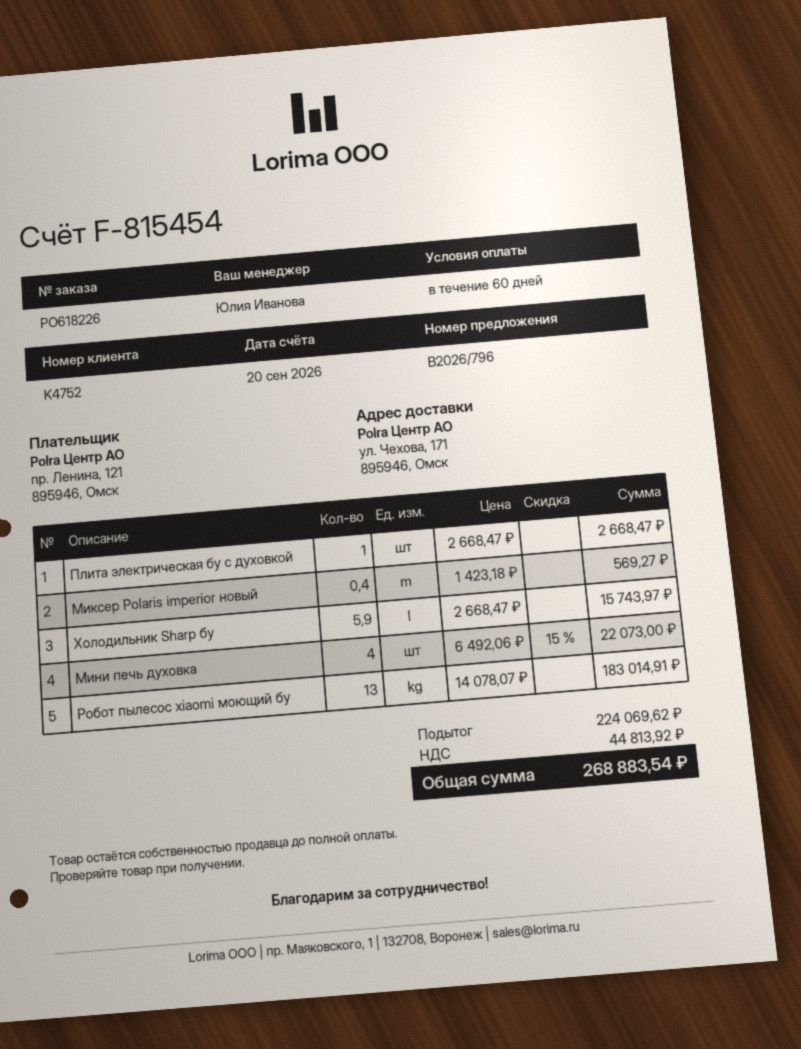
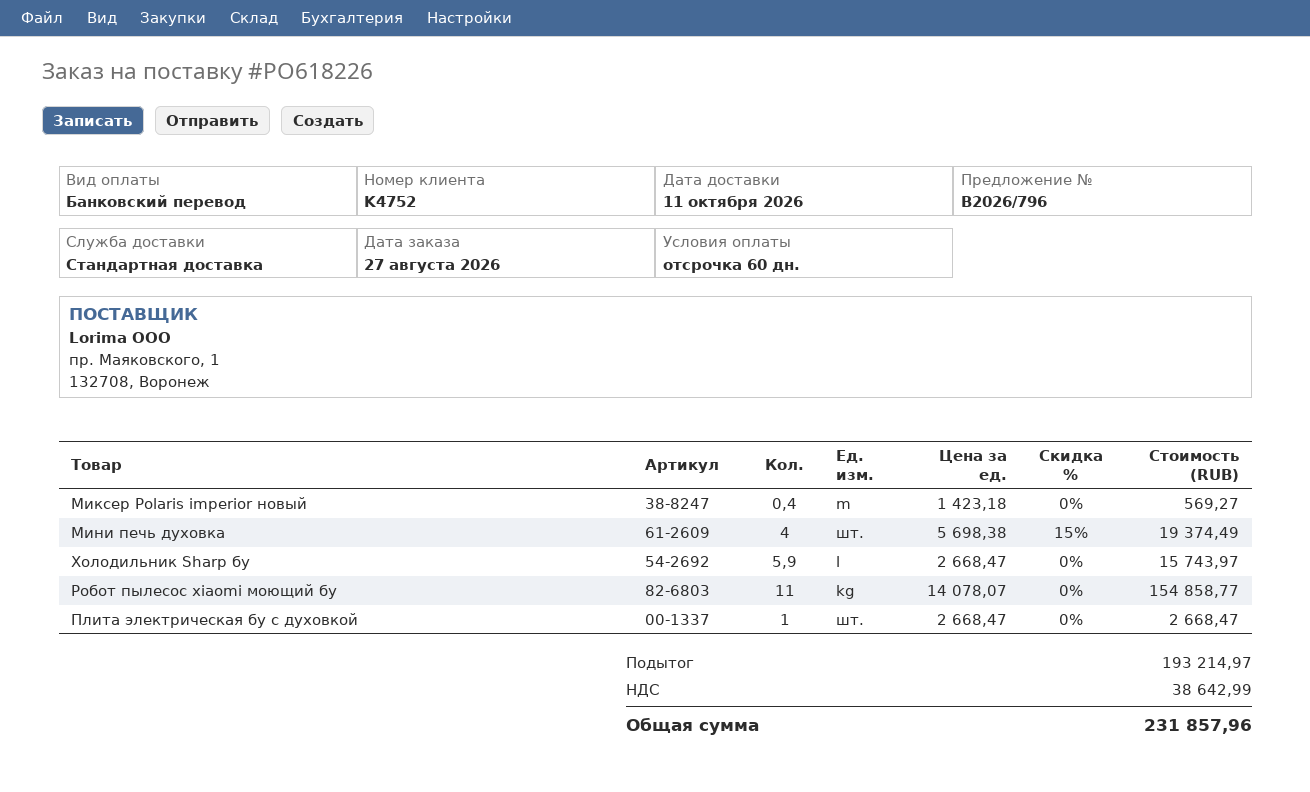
Мини печь духовка: 4 x 6492.06 - 15% = 22073.00 -> 4 x 5698.38 - 15% = 19374.49
Робот пылесос xiaomi моющий бу: 13 x 14078.07 = 183014.91 -> 11 x 14078.07 = 154858.77
subtotal: 224069.62 -> 193214.97
tax: 44813.92 -> 38642.99
total: 268883.54 -> 231857.96

